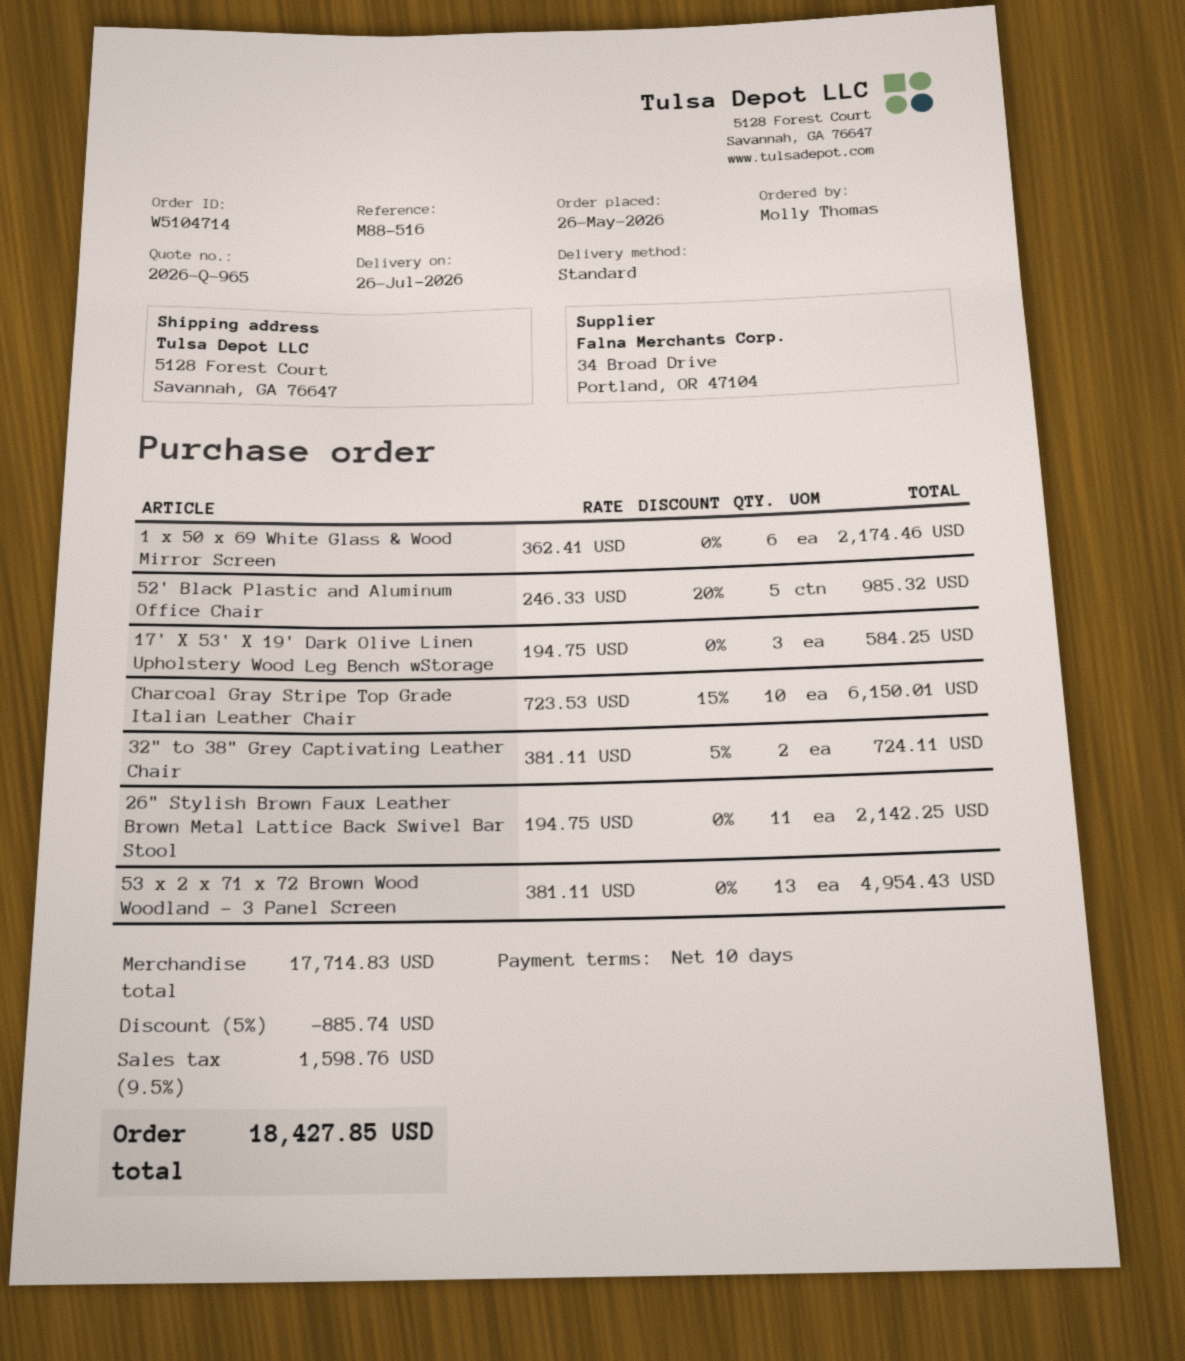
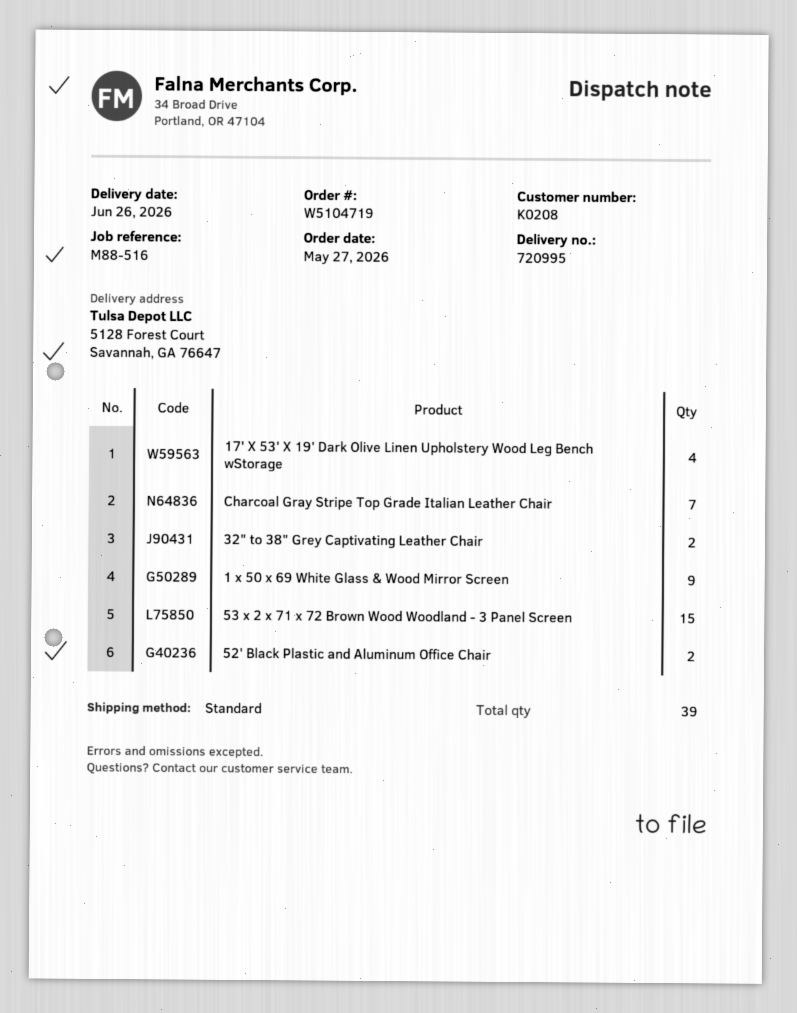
order number: W5104714 -> W5104719
order date: 2026-05-26 -> 2026-05-27
delivery date: 2026-07-26 -> 2026-06-26
1 x 50 x 69 White Glass & Wood Mirror Screen: 6 -> 9
52' Black Plastic and Aluminum Office Chair: 5 -> 2
17' X 53' X 19' Dark Olive Linen Upholstery Wood Leg Bench wStorage: 3 -> 4
Charcoal Gray Stripe Top Grade Italian Leather Chair: 10 -> 7
26" Stylish Brown Faux Leather Brown Metal Lattice Back Swivel Bar Stool: 11 -> none
53 x 2 x 71 x 72 Brown Wood Woodland - 3 Panel Screen: 13 -> 15

